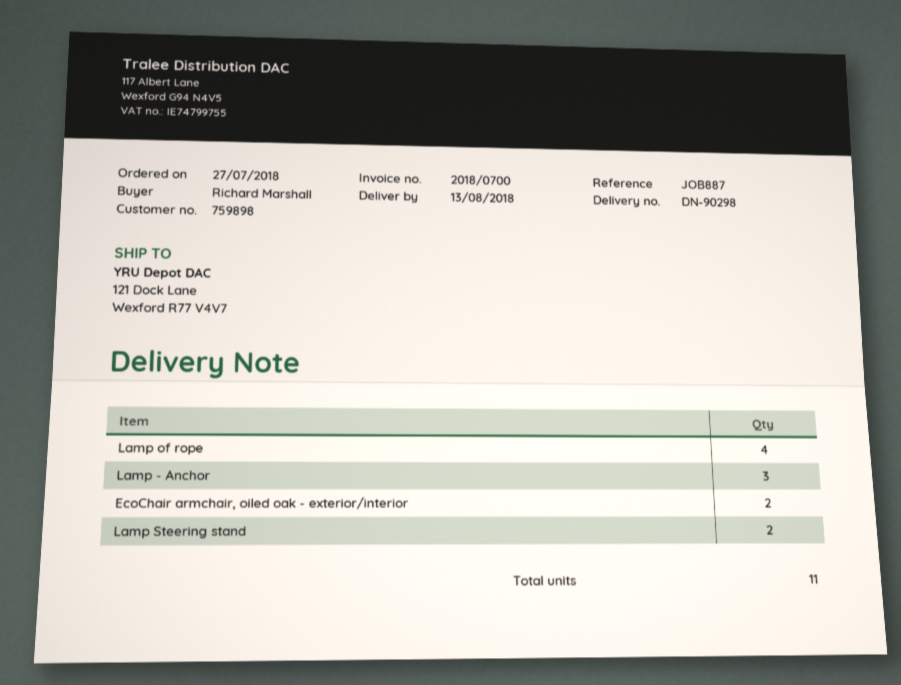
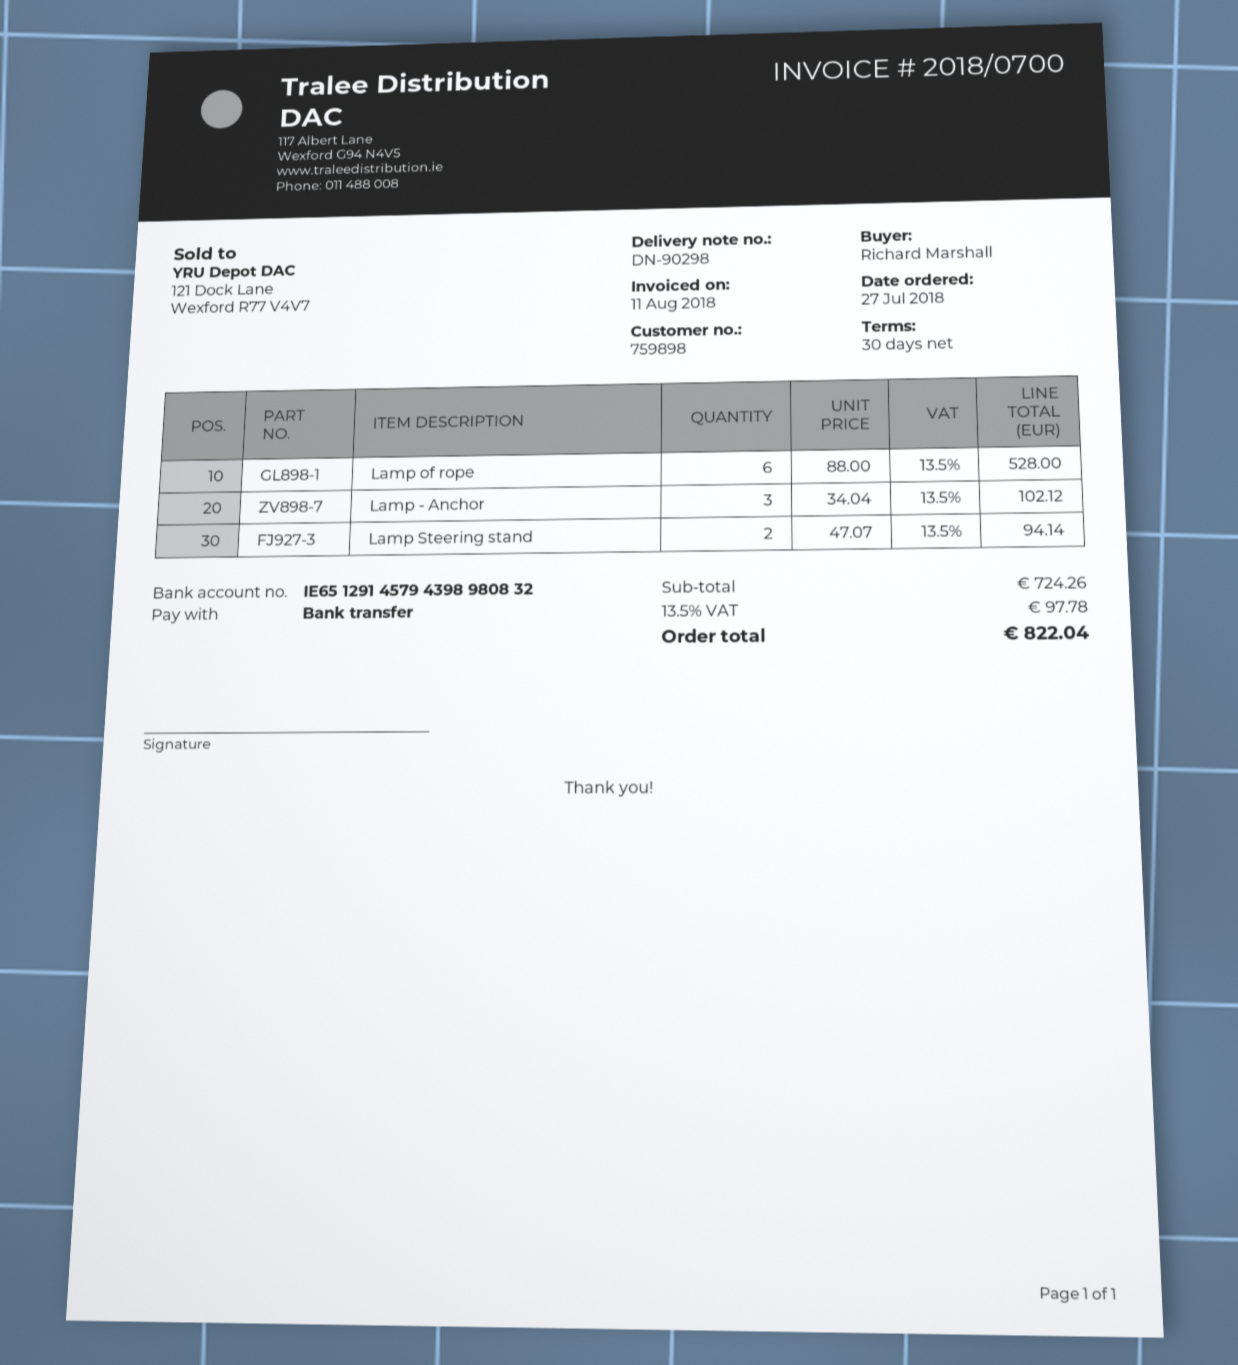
Lamp of rope: 4 -> 6
EcoChair armchair, oiled oak - exterior/interior: 2 -> none

